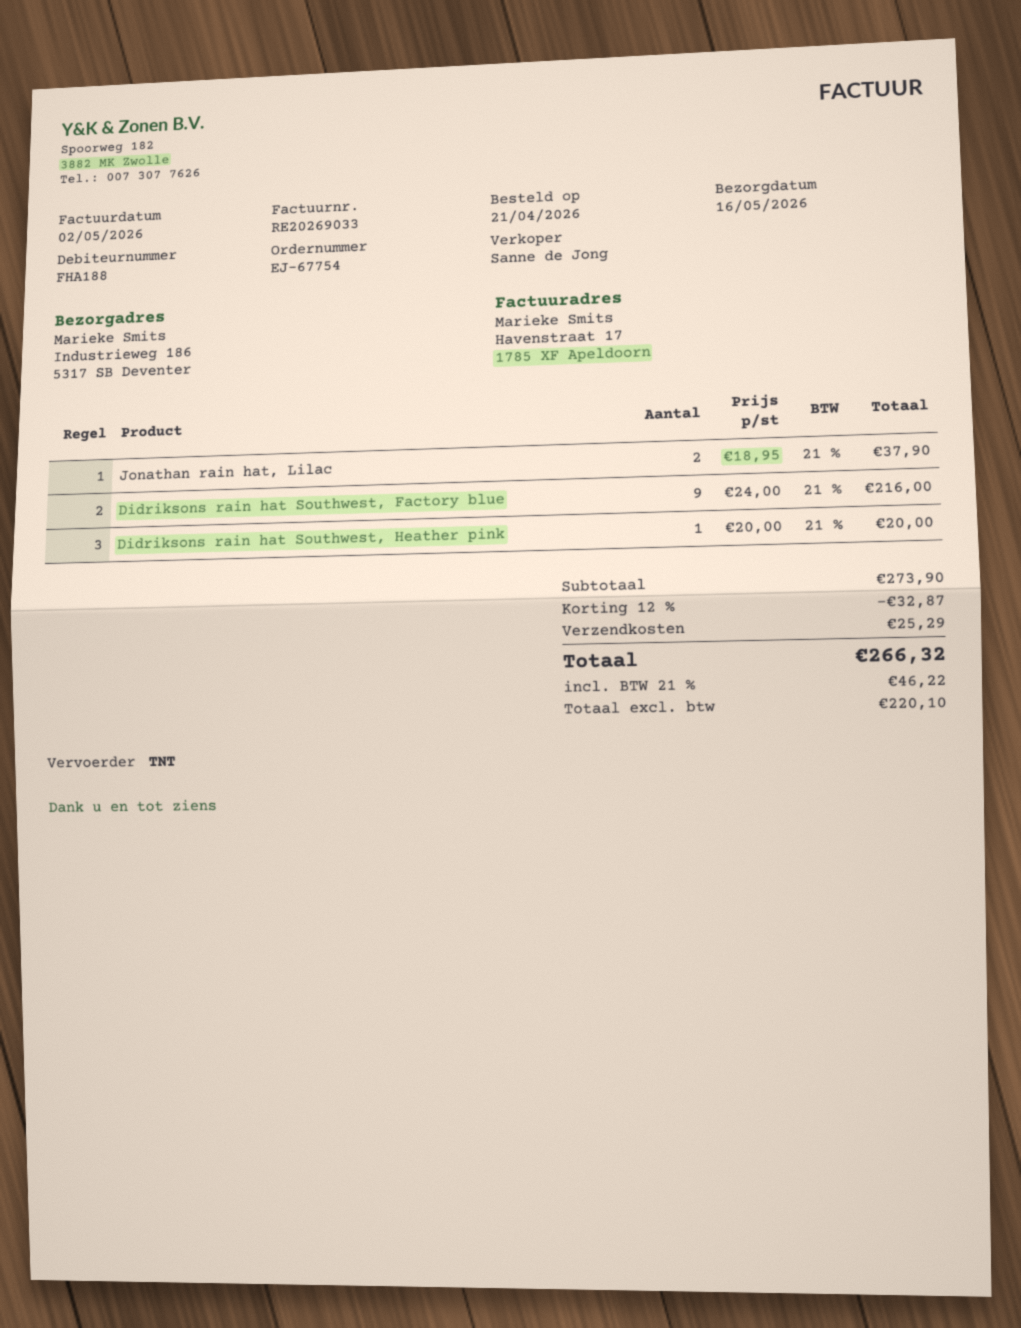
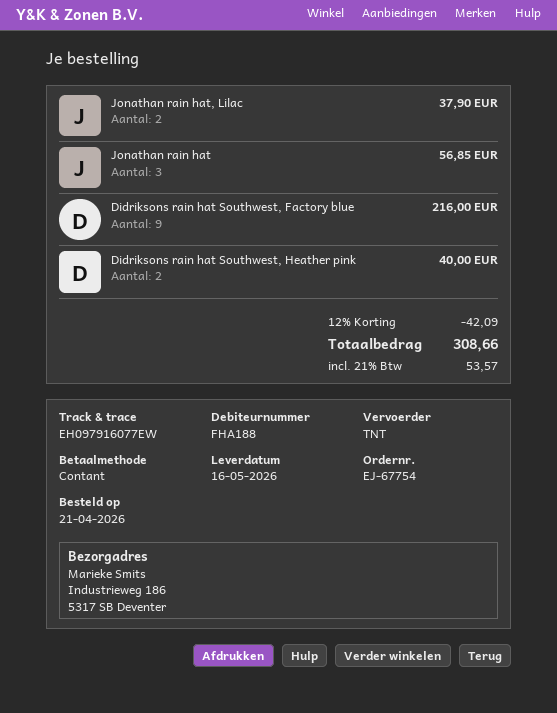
Didriksons rain hat Southwest, Heather pink: 1 for 20.00 -> 2 for 40.00
Jonathan rain hat: none -> 3 for 56.85
discount: 12% = 32.87 -> 12% = 42.09
shipping: 25.29 -> none
tax: 21% = 46.22 -> 21% = 53.57
total: 266.32 -> 308.66

